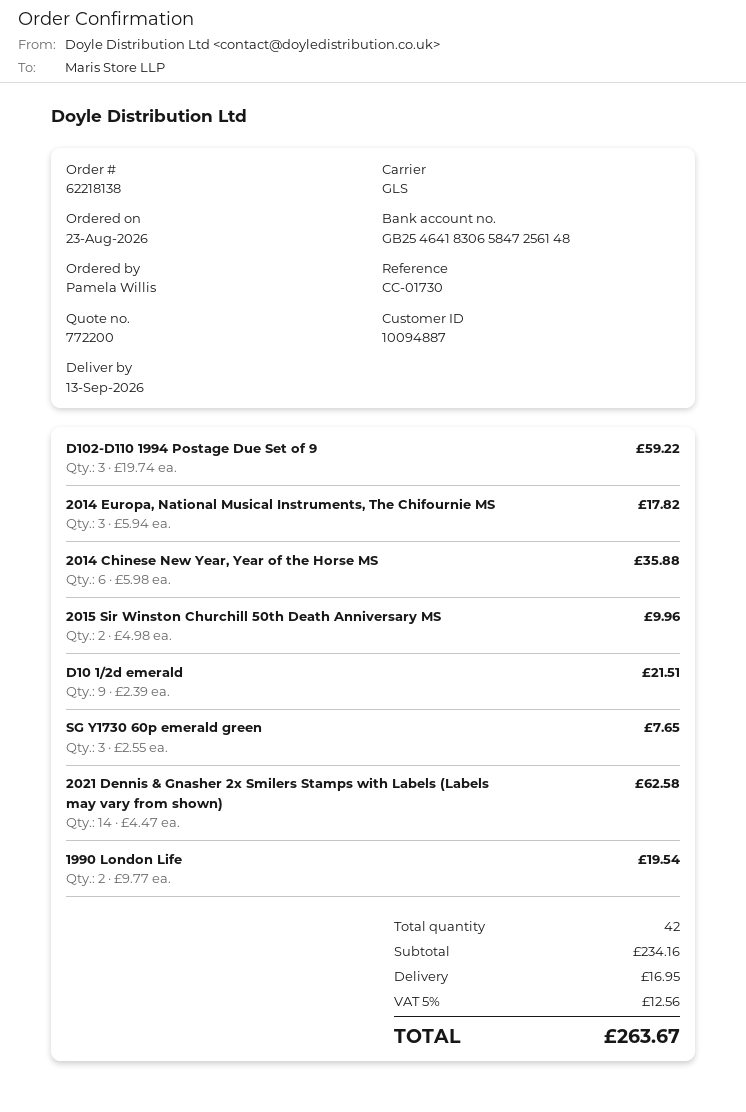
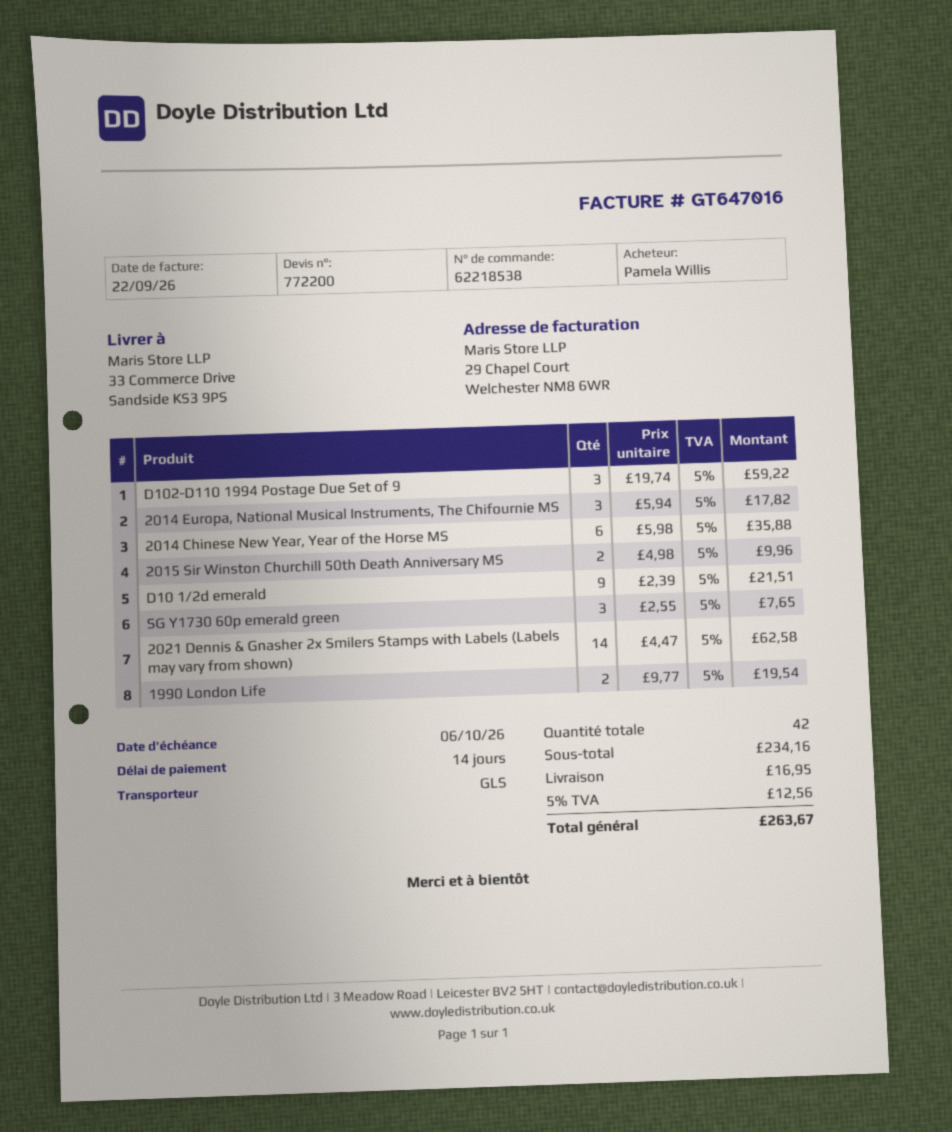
order number: 62218138 -> 62218538

